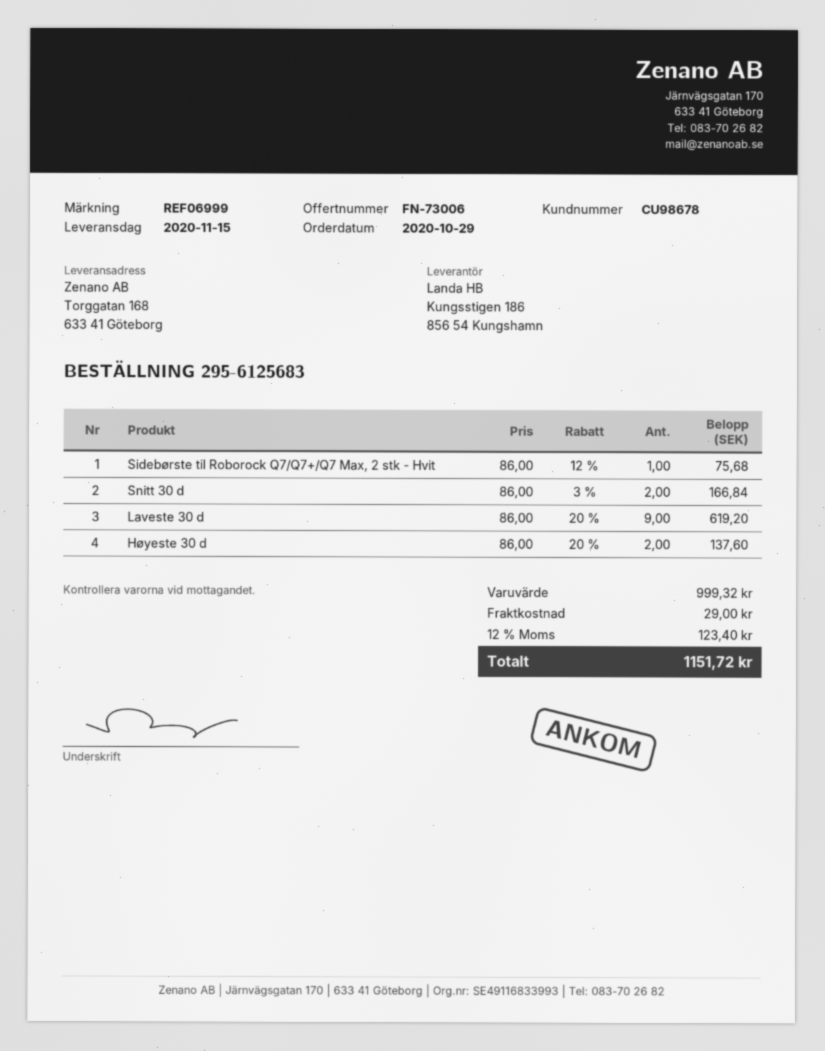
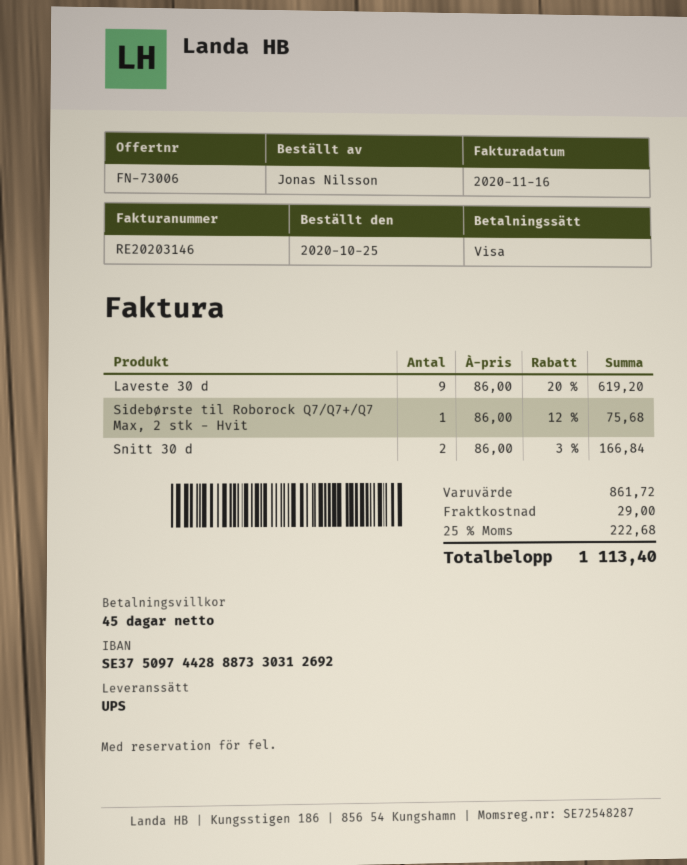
order date: 2020-10-29 -> 2020-10-25
Høyeste 30 d: 2 x 86.00 - 20% = 137.60 -> none
subtotal: 999.32 -> 861.72
tax: 12% = 123.40 -> 25% = 222.68
total: 1151.72 -> 1113.40

